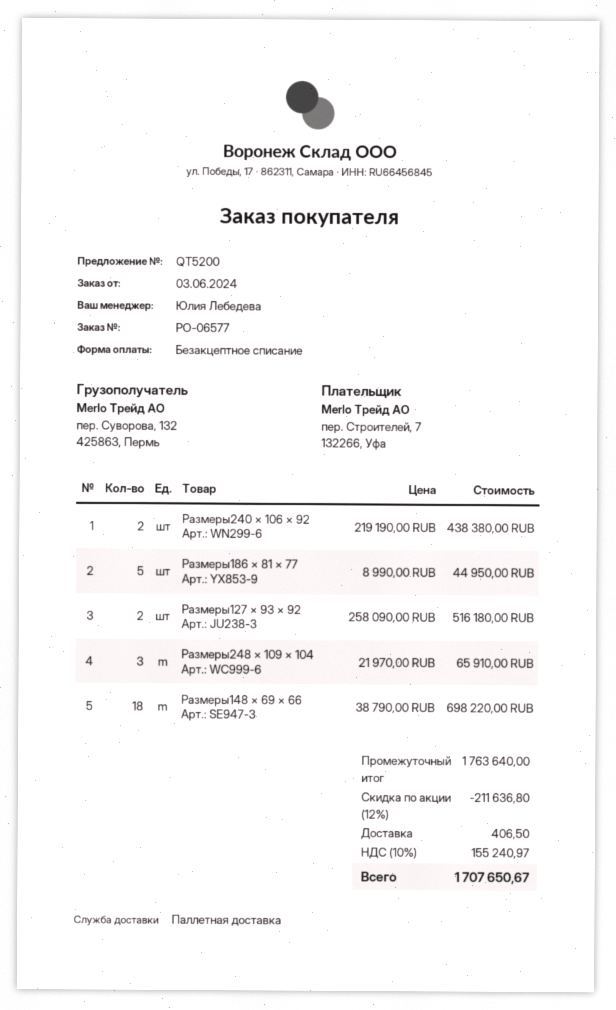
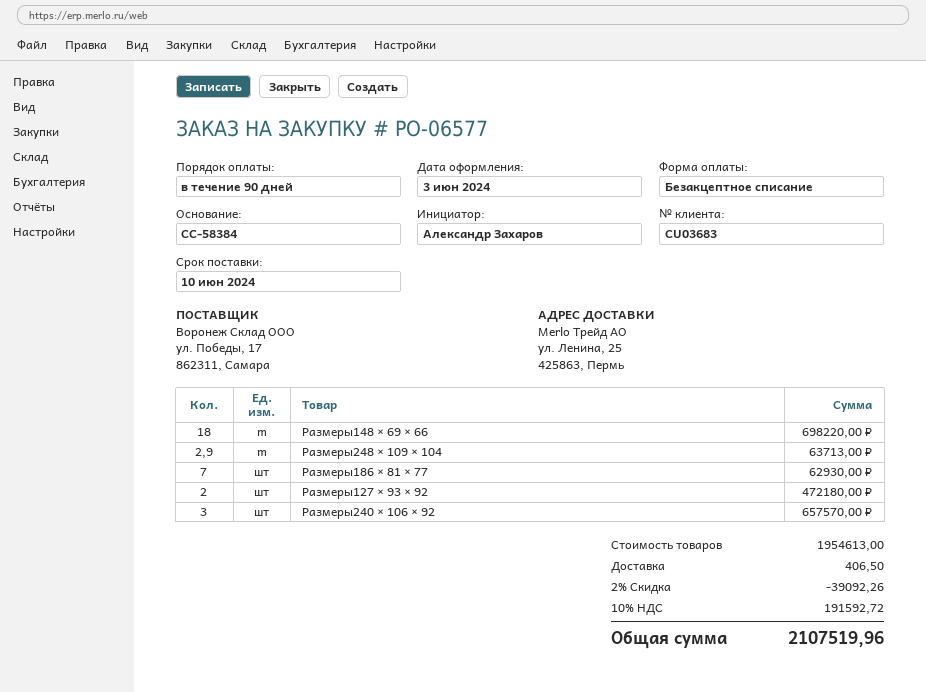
ship to: пер. Суворова, 132, 425863, Пермь -> ул. Ленина, 25, 425863, Пермь
Размеры240 × 106 × 92: 2 for 438380.00 -> 3 for 657570.00
Размеры186 × 81 × 77: 5 for 44950.00 -> 7 for 62930.00
Размеры127 × 93 × 92: 2 for 516180.00 -> 2 for 472180.00
Размеры248 × 109 × 104: 3 for 65910.00 -> 2.9 for 63713.00
subtotal: 1763640.00 -> 1954613.00
discount: 12% = 211636.80 -> 2% = 39092.26
tax: 10% = 155240.97 -> 10% = 191592.72
total: 1707650.67 -> 2107519.96

